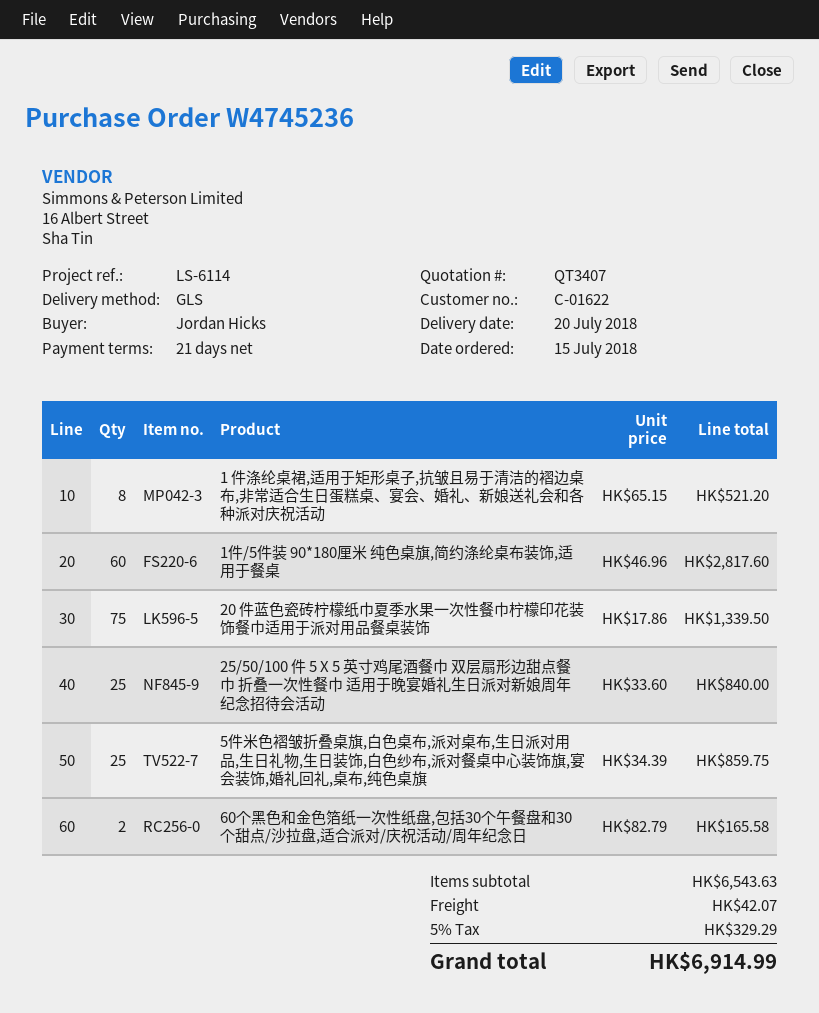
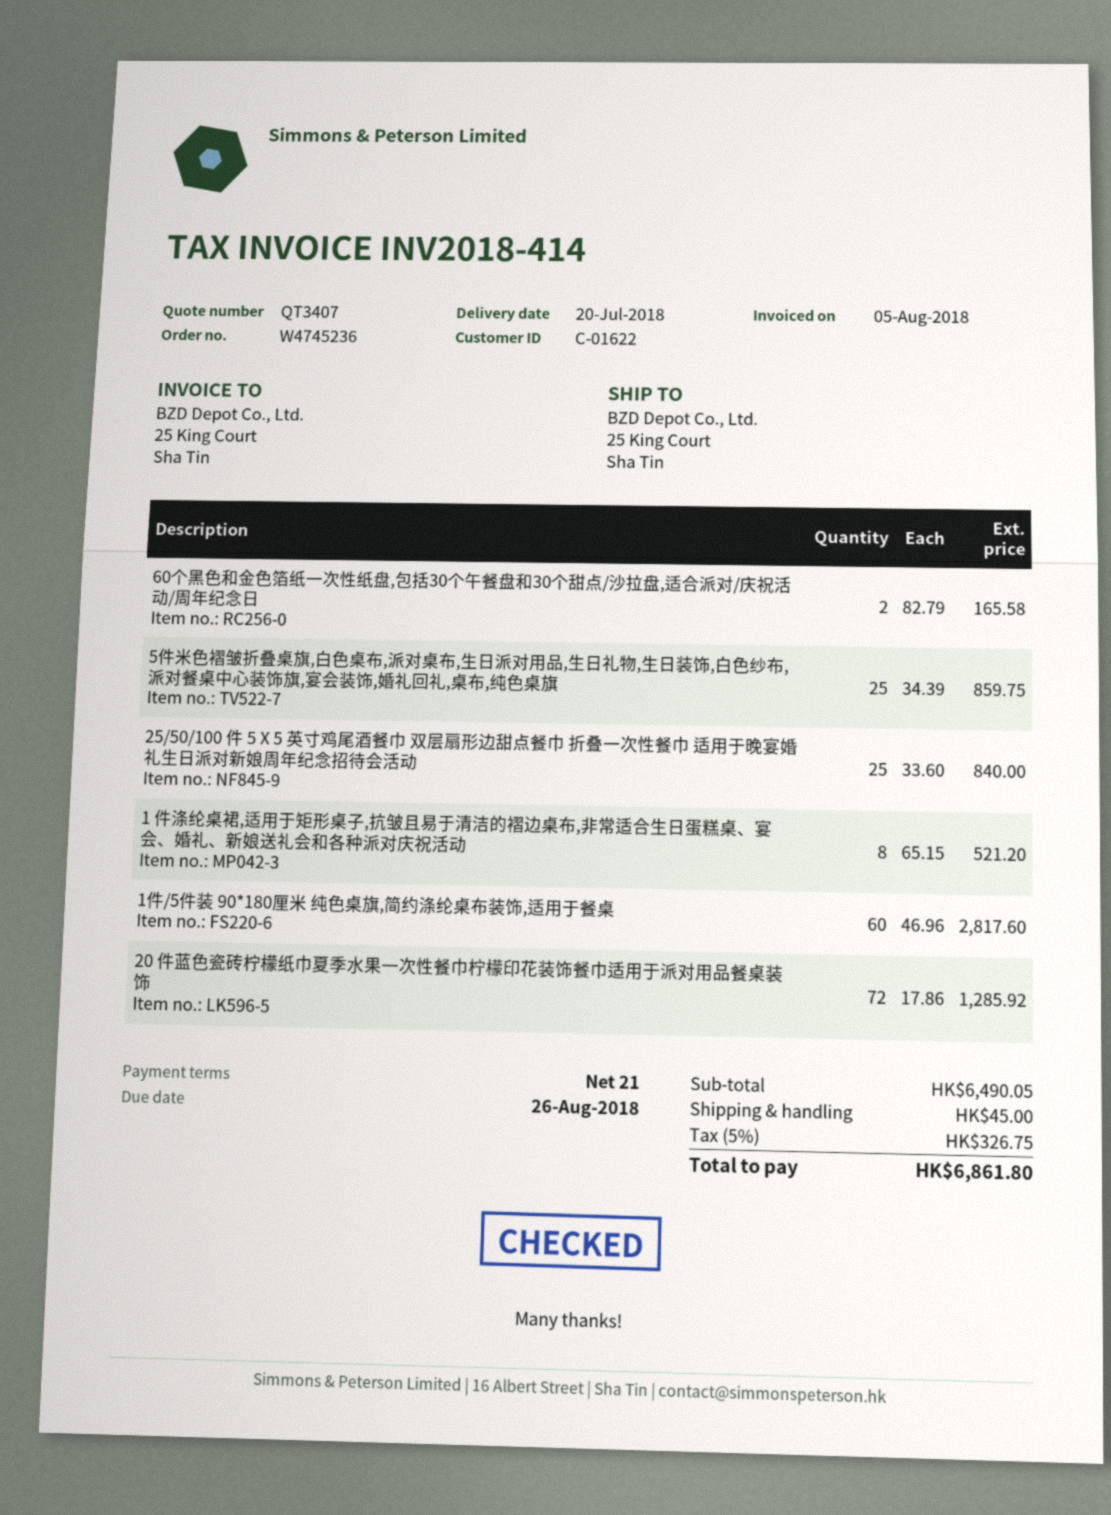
20 件蓝色瓷砖柠檬纸巾夏季水果一次性餐巾柠檬印花装饰餐巾适用于派对用品餐桌装饰: 75 x 17.86 = 1339.50 -> 72 x 17.86 = 1285.92
subtotal: 6543.63 -> 6490.05
shipping: 42.07 -> 45.00
tax: 5% = 329.29 -> 5% = 326.75
total: 6914.99 -> 6861.80

